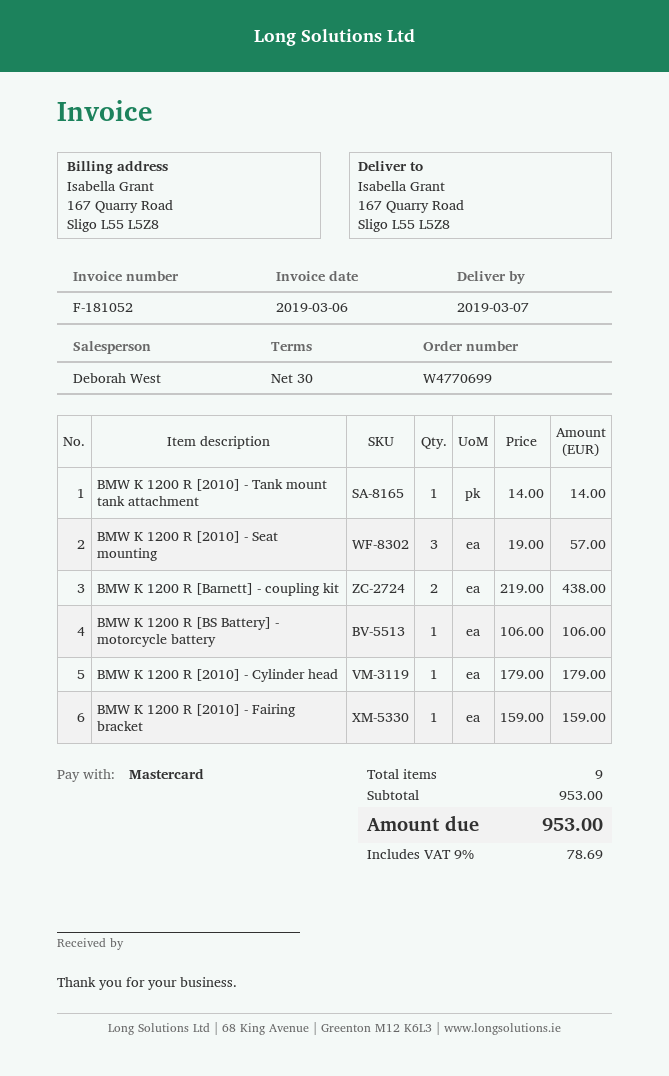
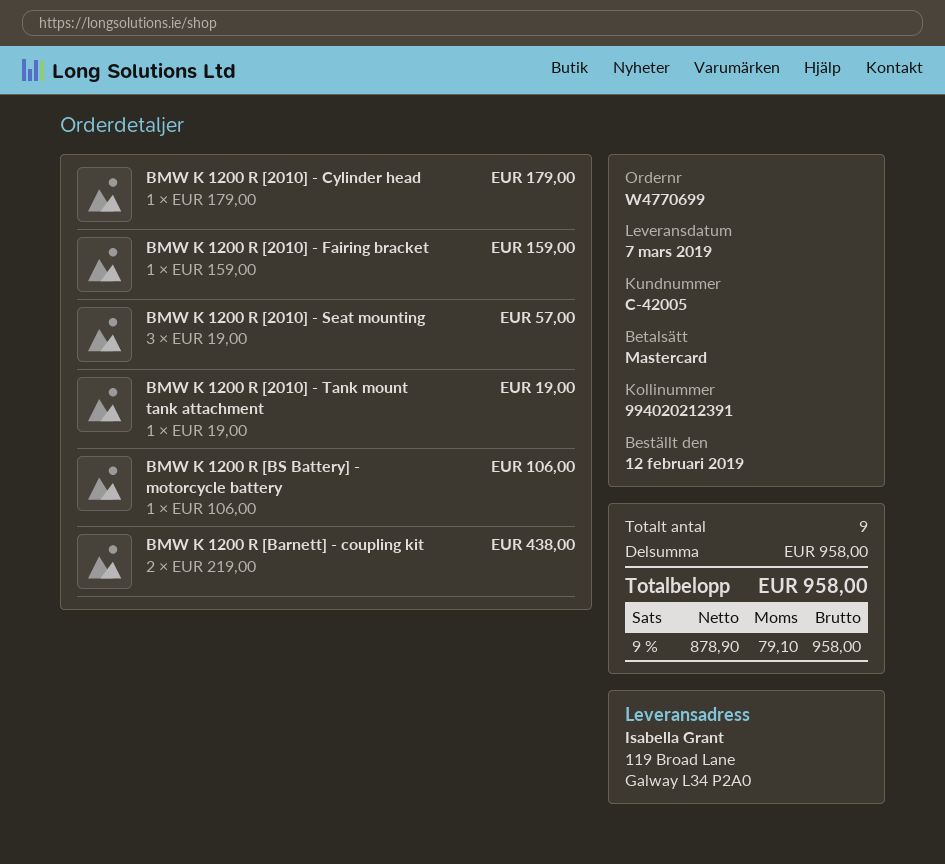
ship to: 167 Quarry Road, Sligo L55 L5Z8 -> 119 Broad Lane, Galway L34 P2A0
BMW K 1200 R [2010] - Tank mount tank attachment: 1 x 14.00 = 14.00 -> 1 x 19.00 = 19.00
subtotal: 953.00 -> 958.00
tax: 9% = 78.69 -> 9% = 79.10
total: 953.00 -> 958.00

